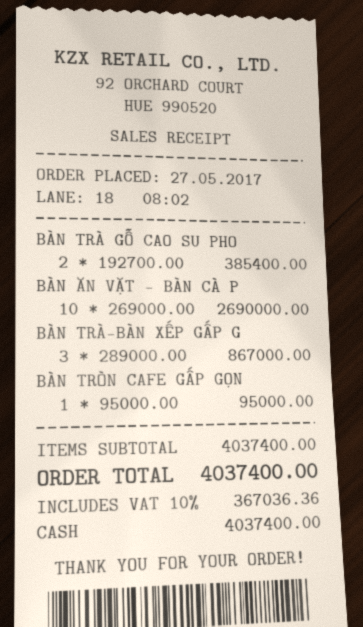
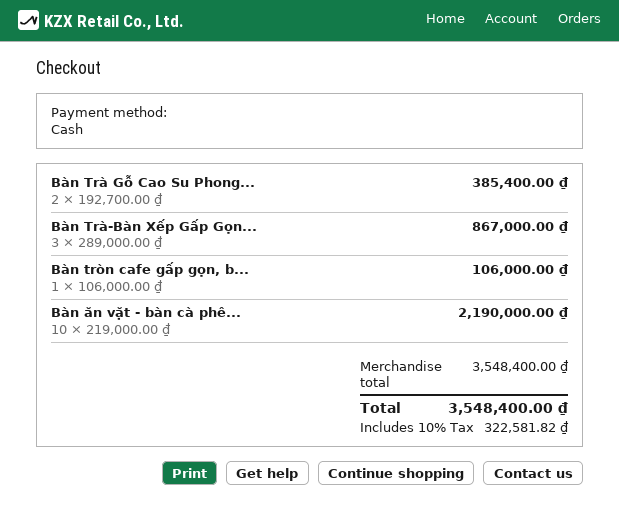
BÀN ĂN VẶT - BÀN CÀ P: 10 x 269000.00 = 2690000.00 -> 10 x 219000.00 = 2190000.00
BÀN TRÒN CAFE GẤP GỌN: 1 x 95000.00 = 95000.00 -> 1 x 106000.00 = 106000.00
subtotal: 4037400.00 -> 3548400.00
tax: 10% = 367036.36 -> 10% = 322581.82
total: 4037400.00 -> 3548400.00

